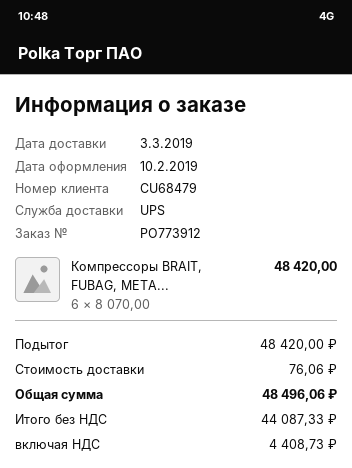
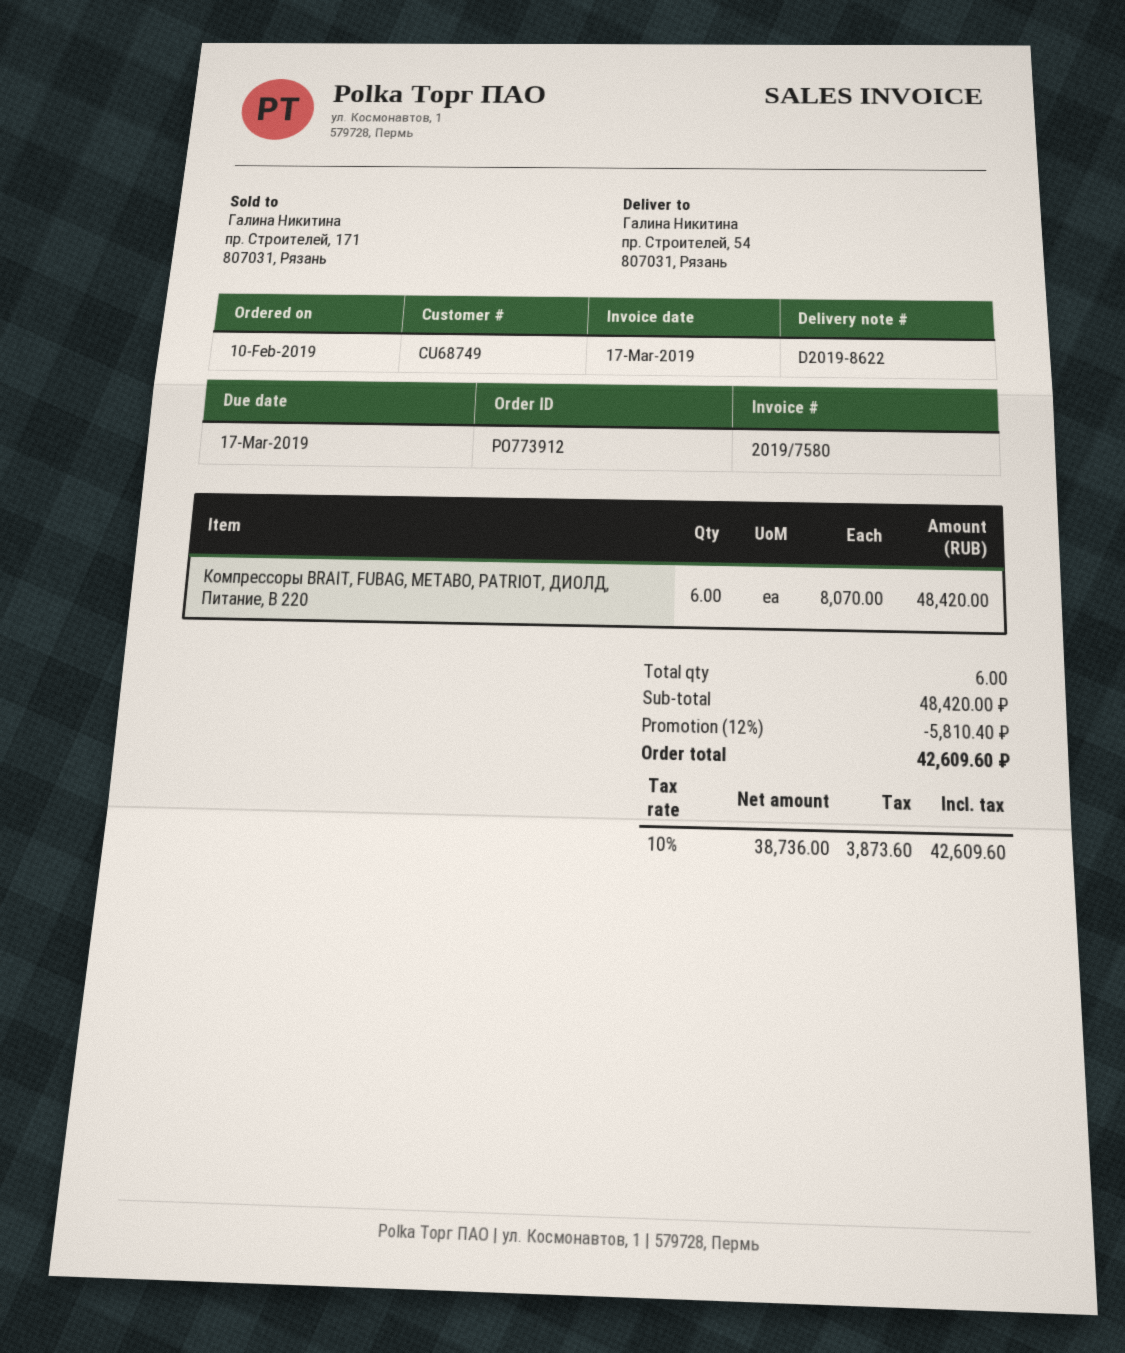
customer number: CU68479 -> CU68749
discount: none -> 12% = 5810.40
shipping: 76.06 -> none
net: 44087.33 -> 38736.00
tax: 4408.73 -> 3873.60
total: 48496.06 -> 42609.60

